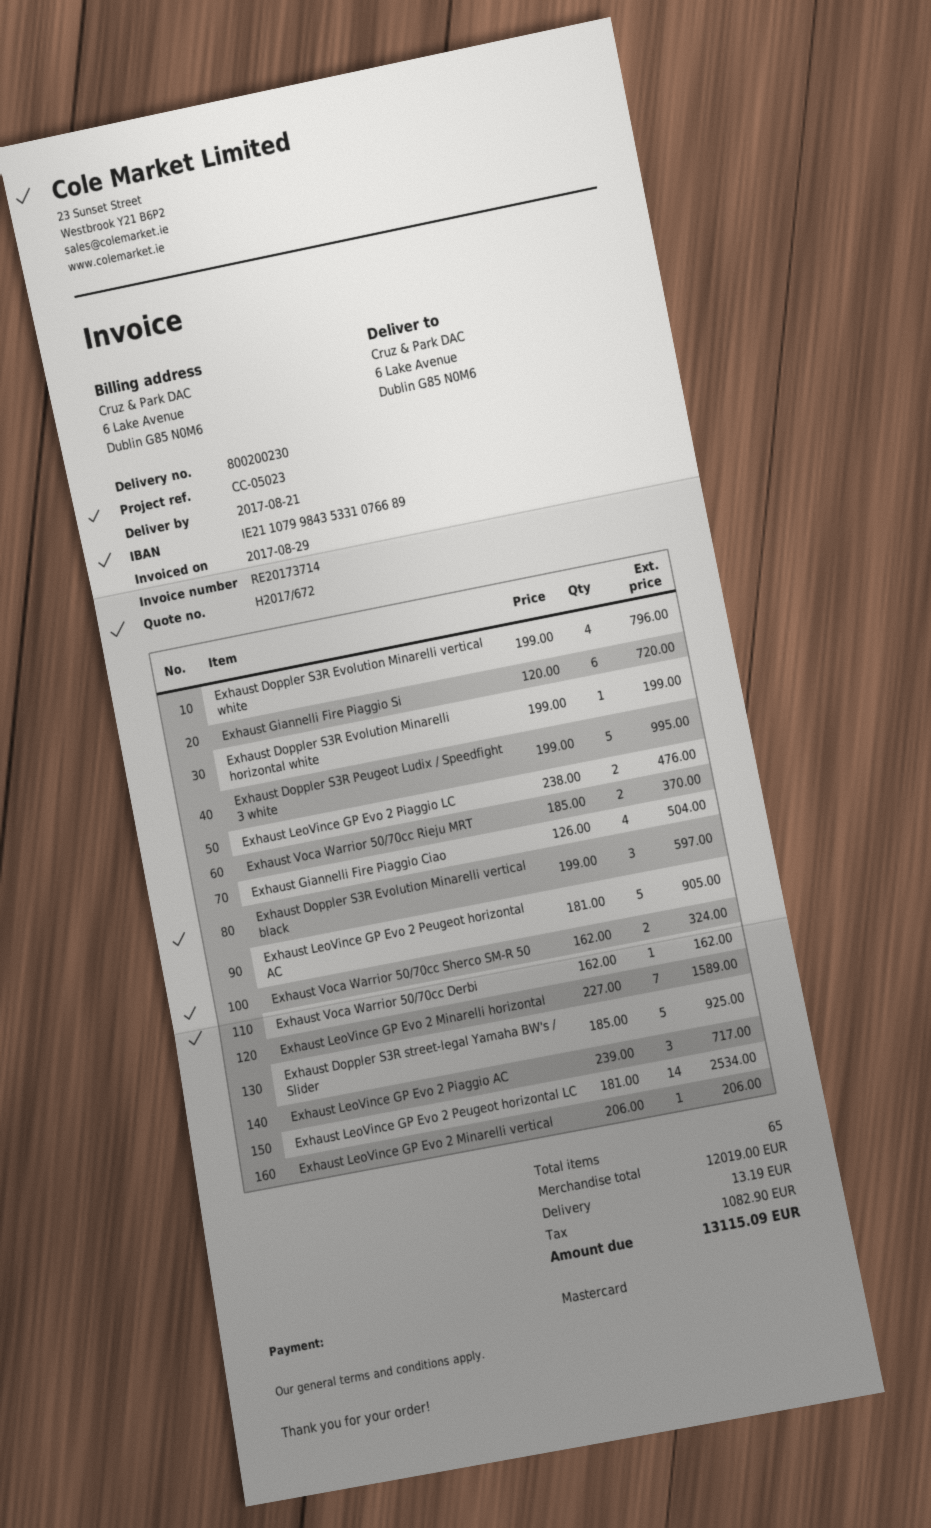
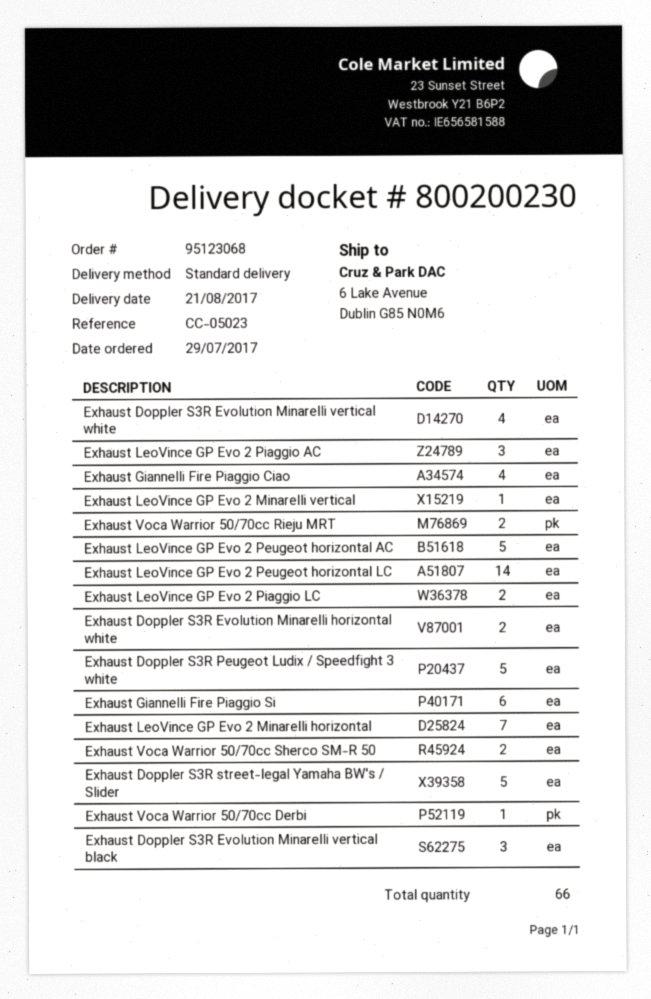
Exhaust Doppler S3R Evolution Minarelli horizontal white: 1 -> 2
total quantity: 65 -> 66

